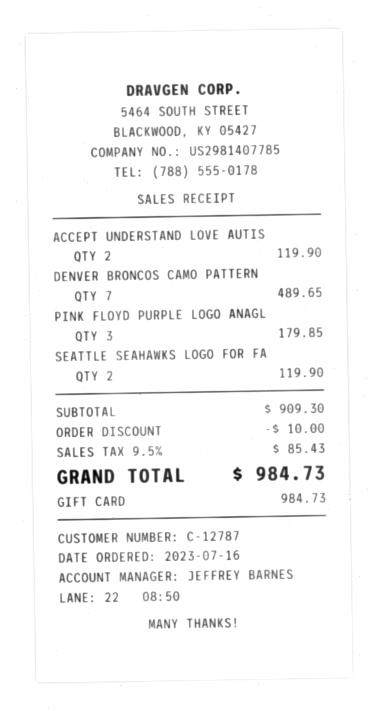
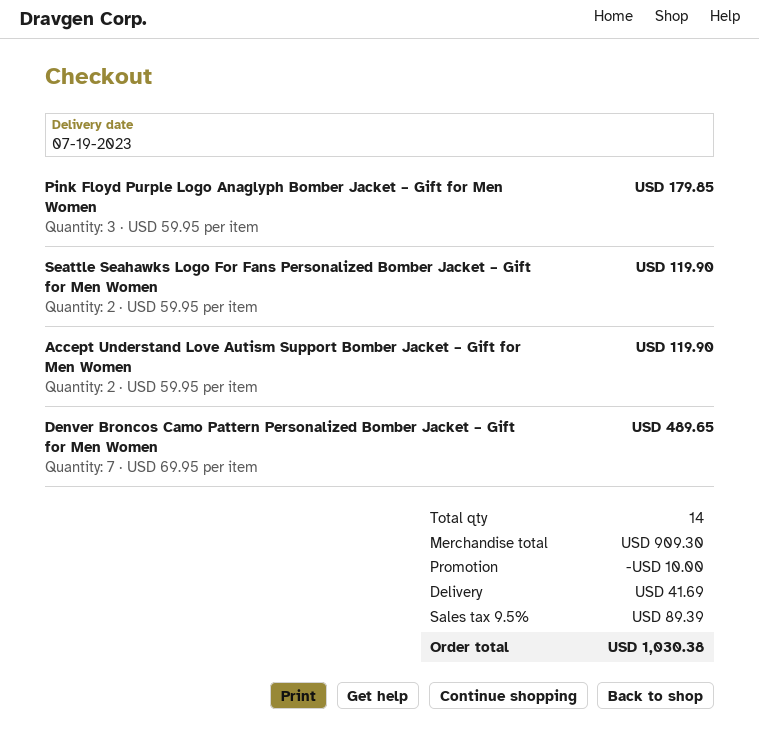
shipping: none -> 41.69
tax: 9.5% = 85.43 -> 9.5% = 89.39
total: 984.73 -> 1030.38

